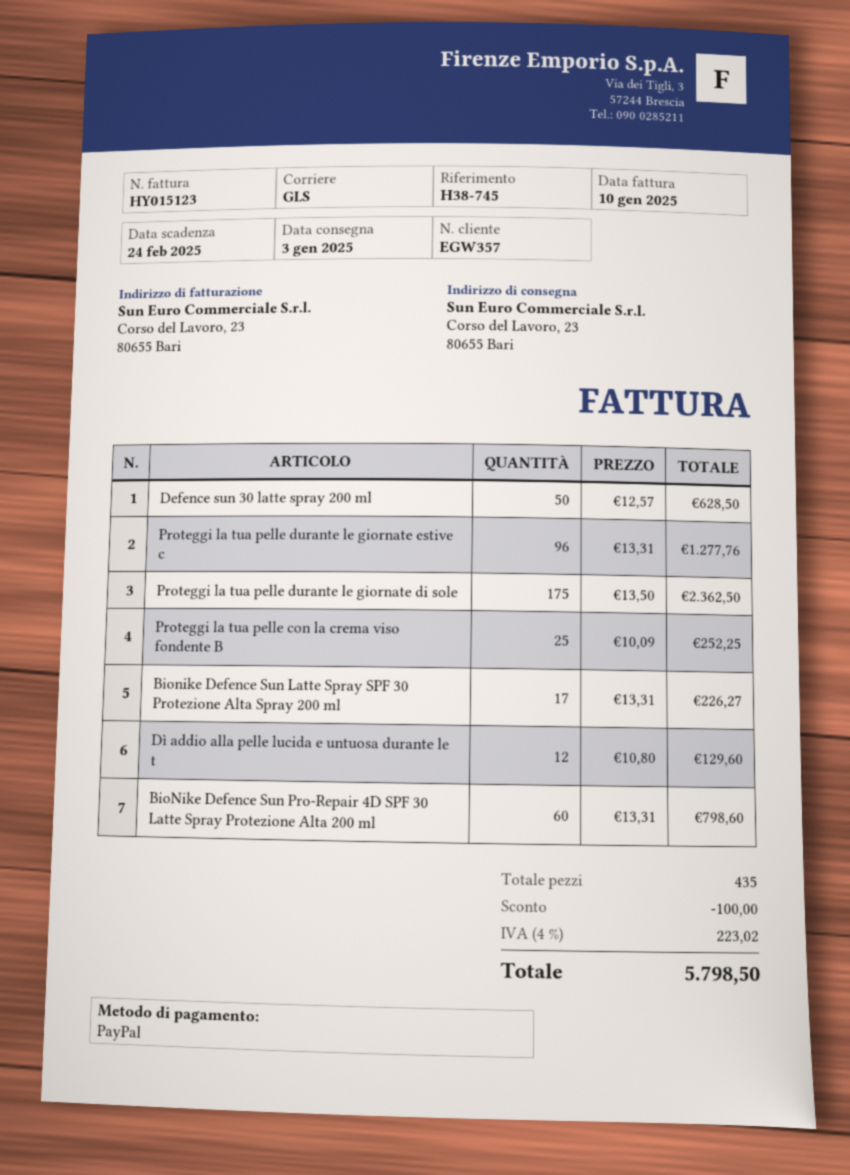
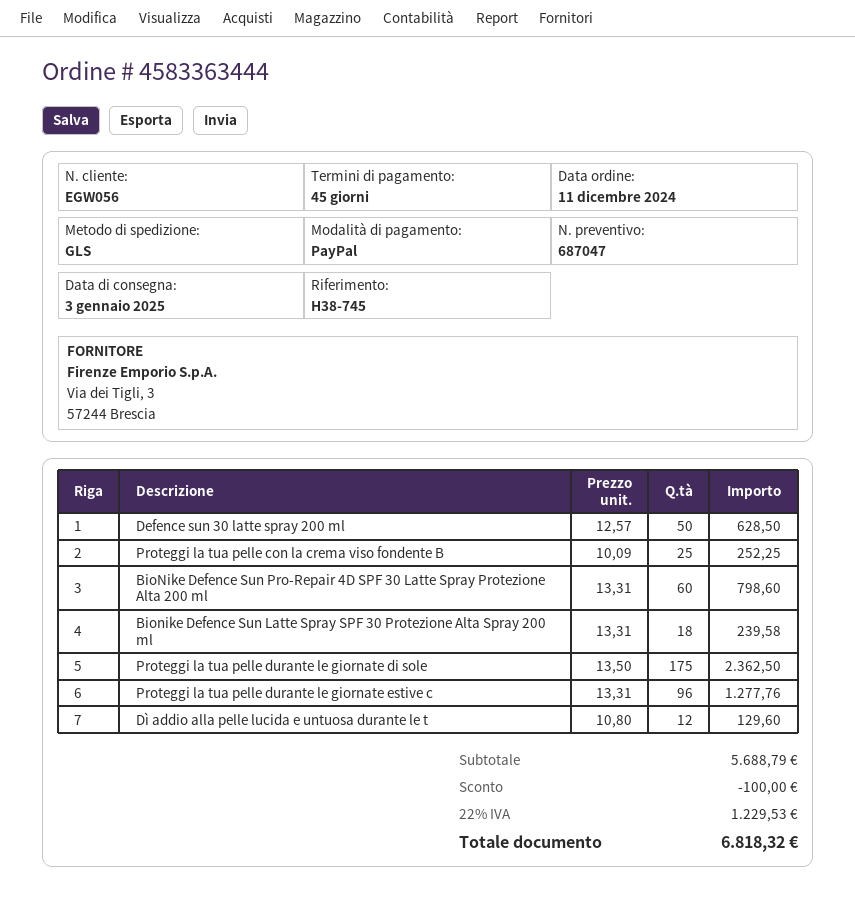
customer number: EGW357 -> EGW056
Bionike Defence Sun Latte Spray SPF 30 Protezione Alta Spray 200 ml: 17 x 13.31 = 226.27 -> 18 x 13.31 = 239.58
tax: 4% = 223.02 -> 22% = 1229.53
total: 5798.50 -> 6818.32

